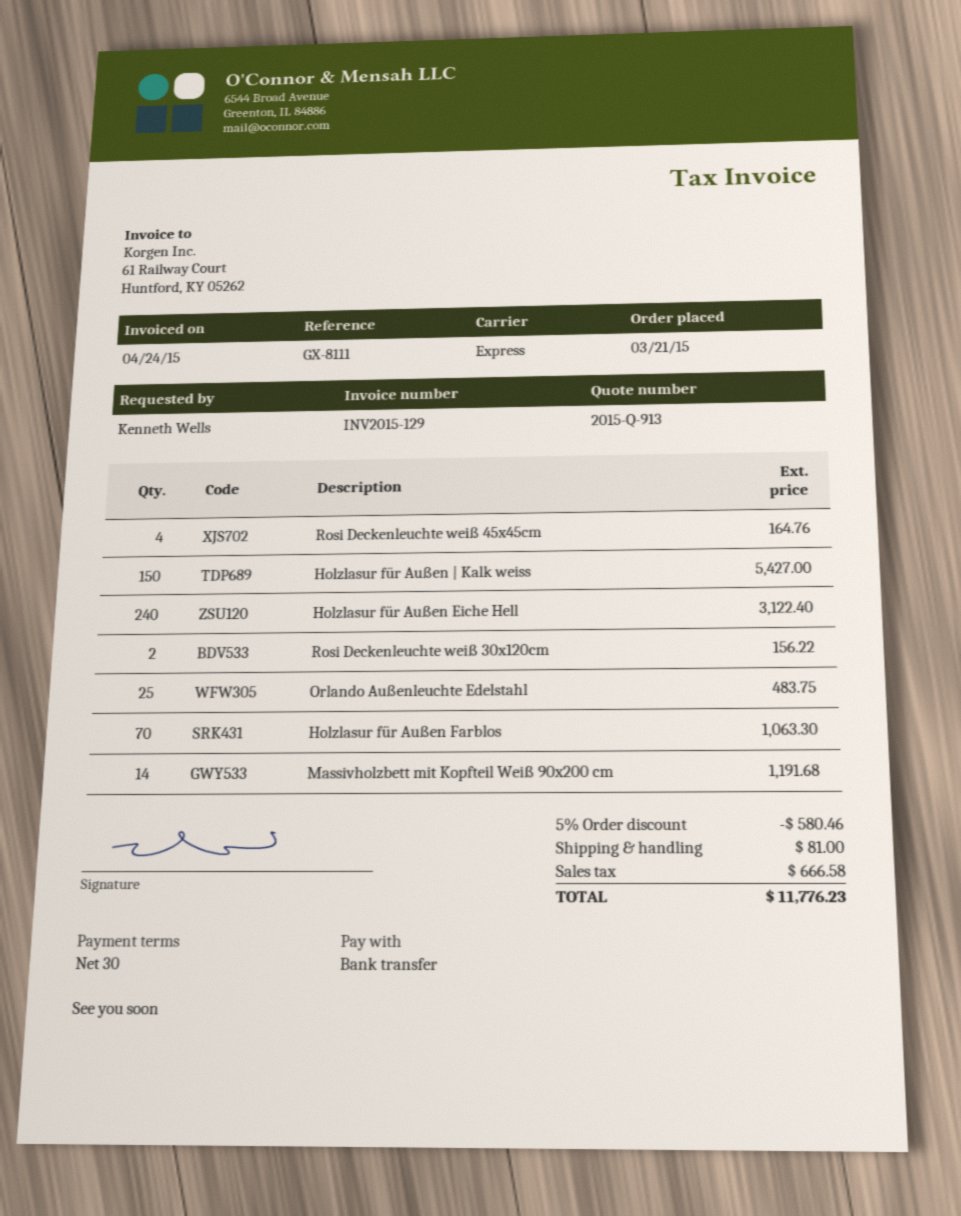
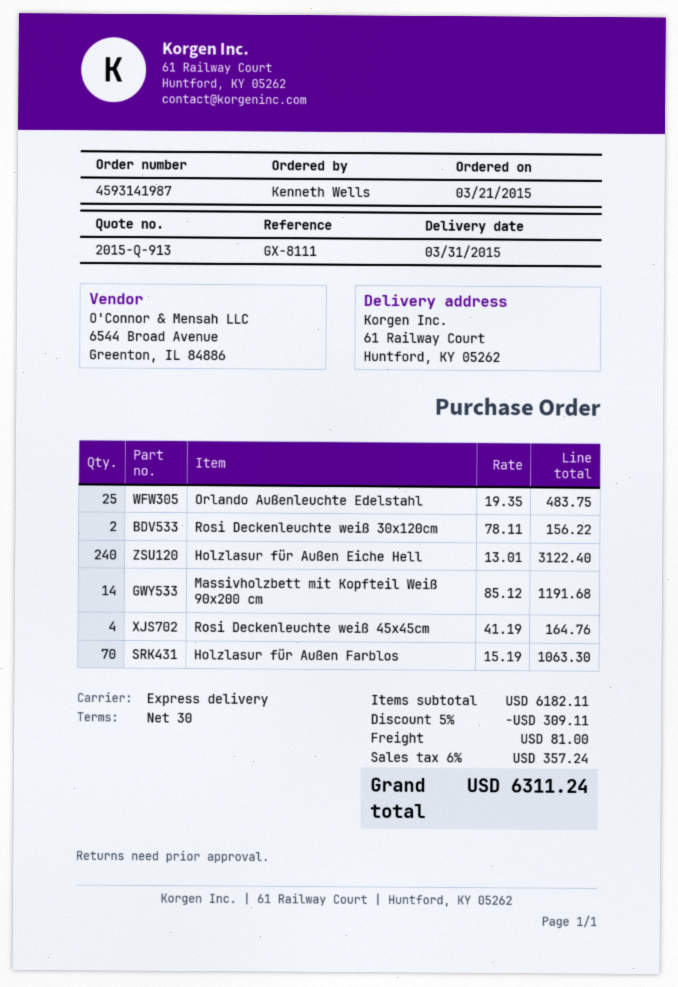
Holzlasur für Außen | Kalk weiss: 150 for 5427.00 -> none
discount: 5% = 580.46 -> 5% = 309.11
tax: 666.58 -> 357.24
total: 11776.23 -> 6311.24

